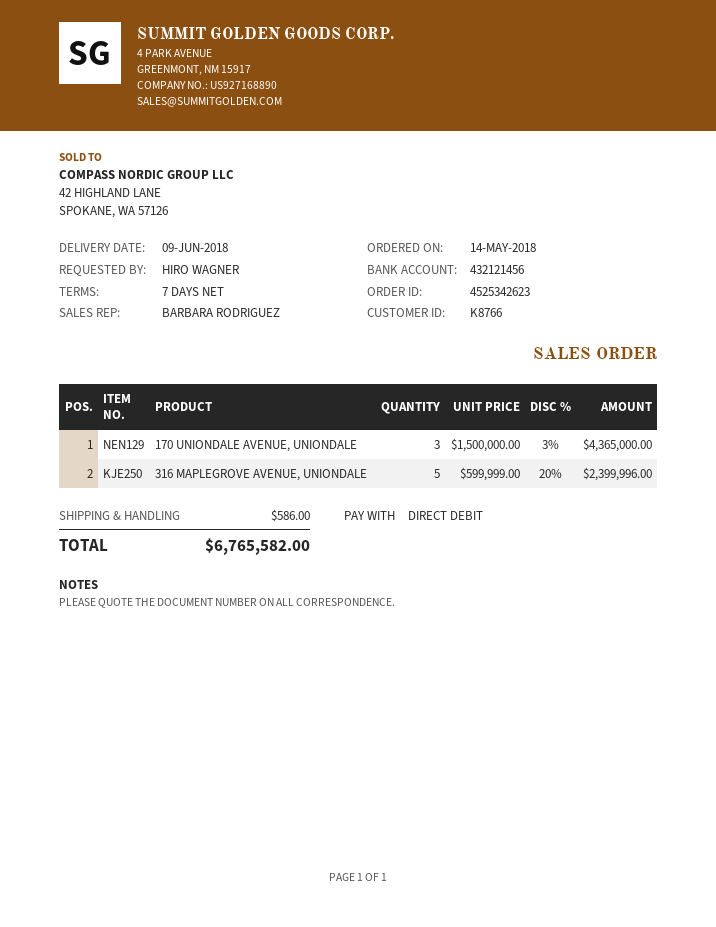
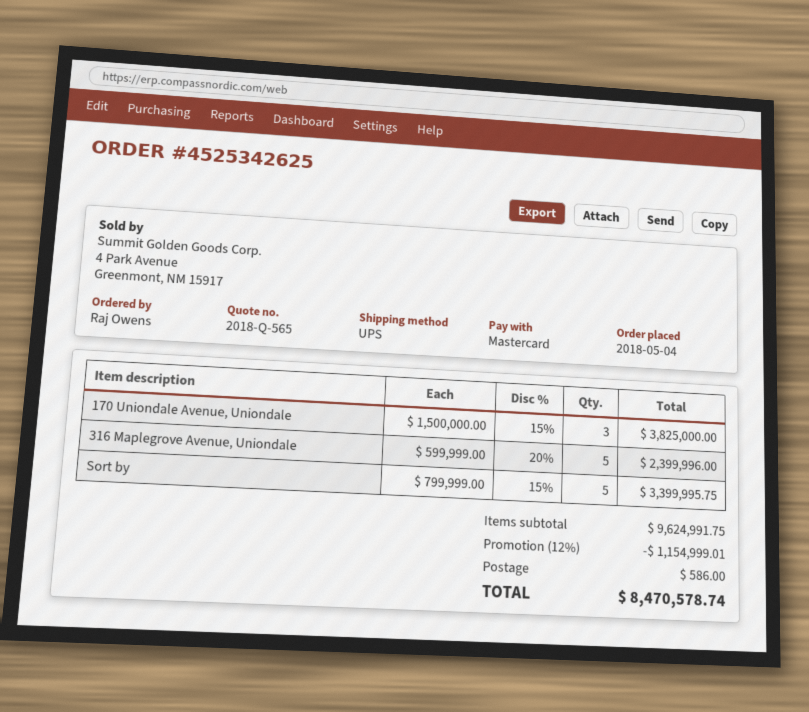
order number: 4525342623 -> 4525342625
order date: 2018-05-14 -> 2018-05-04
ordered by: HIRO WAGNER -> Raj Owens
payment method: direct debit -> Mastercard
170 UNIONDALE AVENUE, UNIONDALE: 3 x 1500000.00 - 3% = 4365000.00 -> 3 x 1500000.00 - 15% = 3825000.00
Sort by: none -> 5 x 799999.00 - 15% = 3399995.75
discount: none -> 12% = 1154999.01
total: 6765582.00 -> 8470578.74

